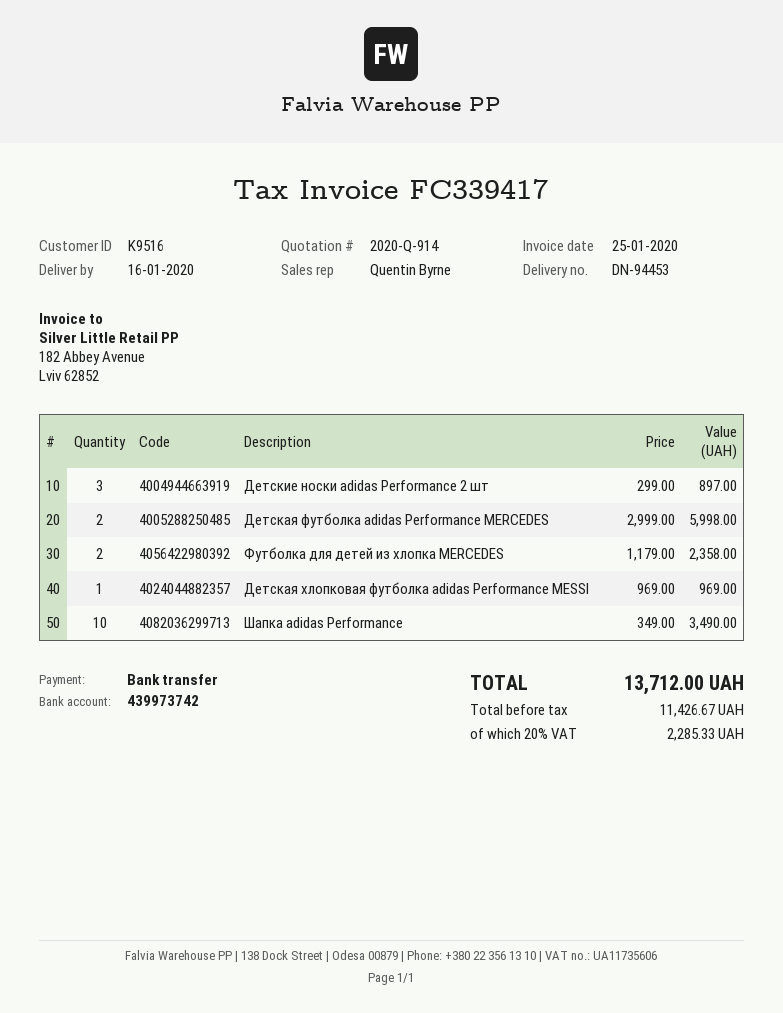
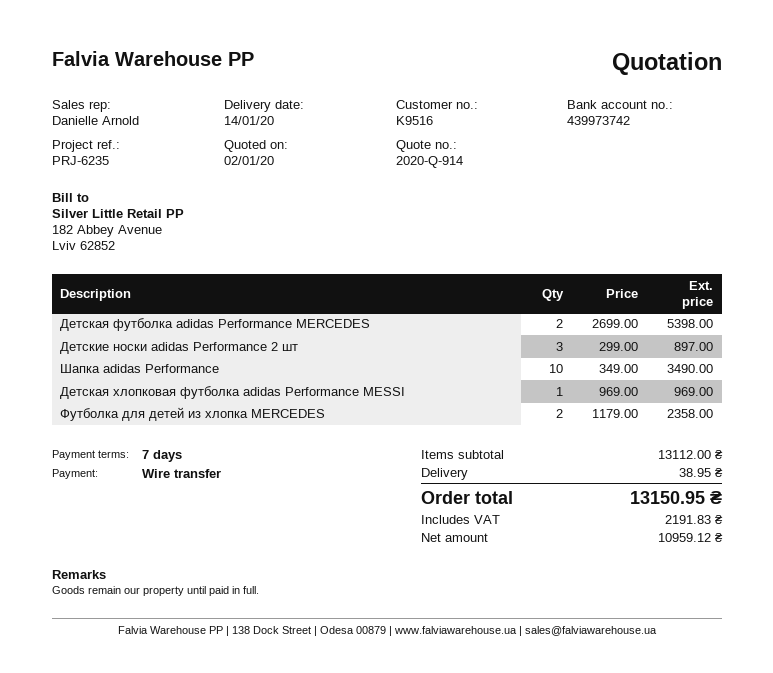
delivery date: 2020-01-16 -> 2020-01-14
sales rep: Quentin Byrne -> Danielle Arnold
Детская футболка adidas Performance MERCEDES: 2 x 2999.00 = 5998.00 -> 2 x 2699.00 = 5398.00
shipping: none -> 38.95
net: 11426.67 -> 10959.12
tax: 2285.33 -> 2191.83
total: 13712.00 -> 13150.95

